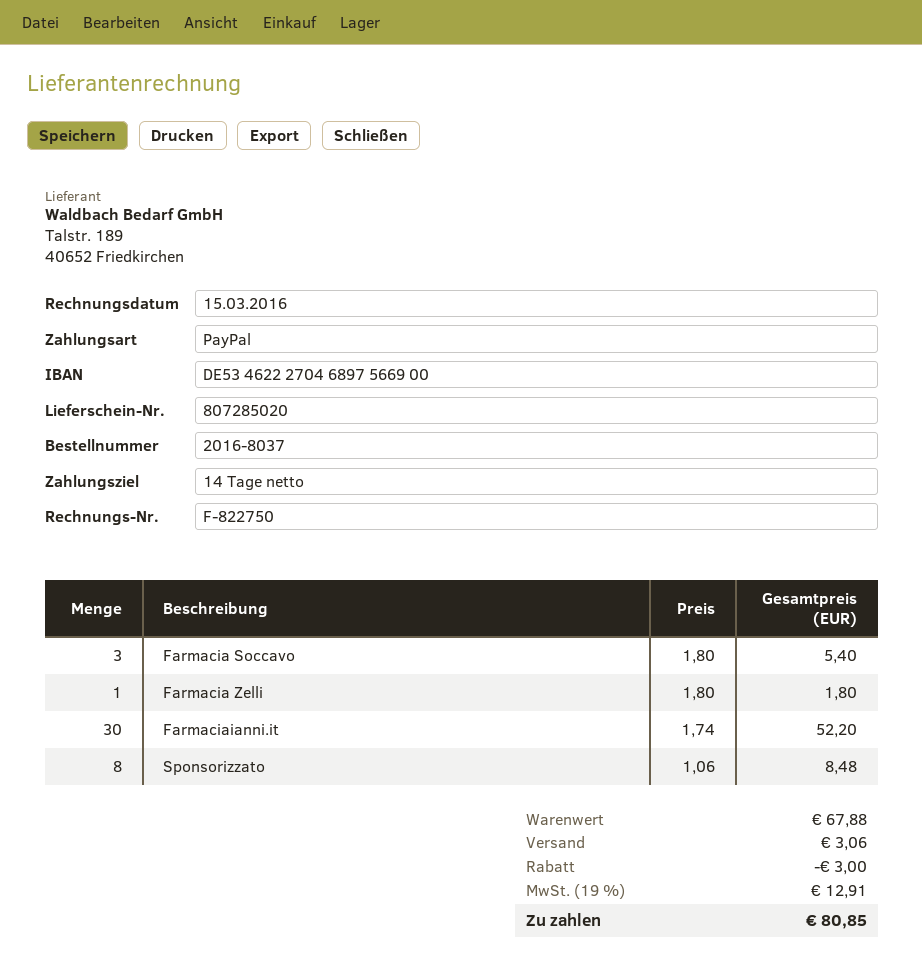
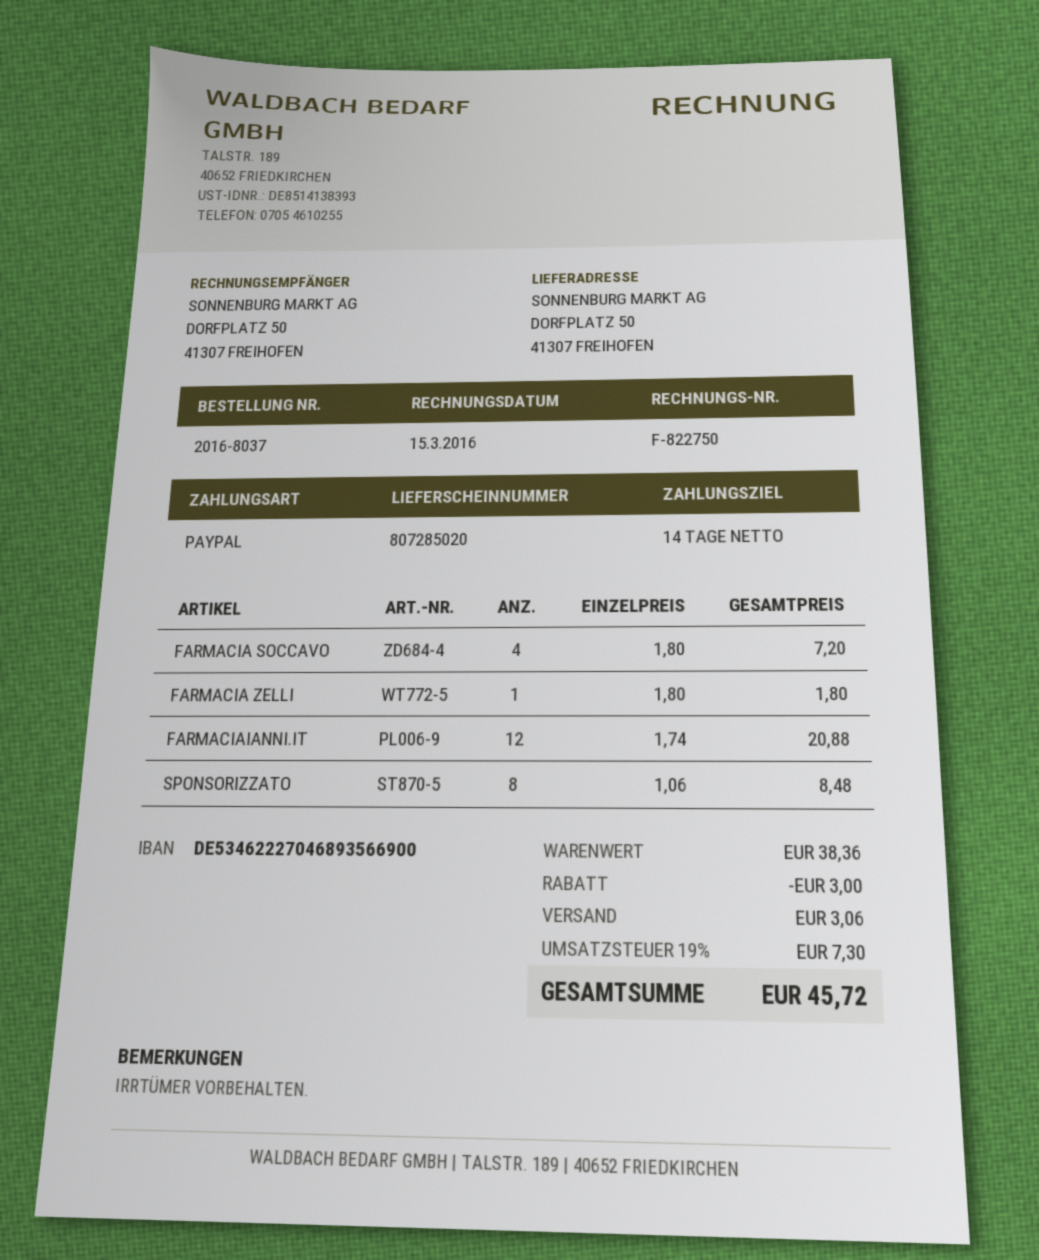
bank account: DE53462227046897566900 -> DE53462227046893566900
Farmacia Soccavo: 3 x 1.80 = 5.40 -> 4 x 1.80 = 7.20
Farmaciaianni.it: 30 x 1.74 = 52.20 -> 12 x 1.74 = 20.88
subtotal: 67.88 -> 38.36
tax: 19% = 12.91 -> 19% = 7.30
total: 80.85 -> 45.72

